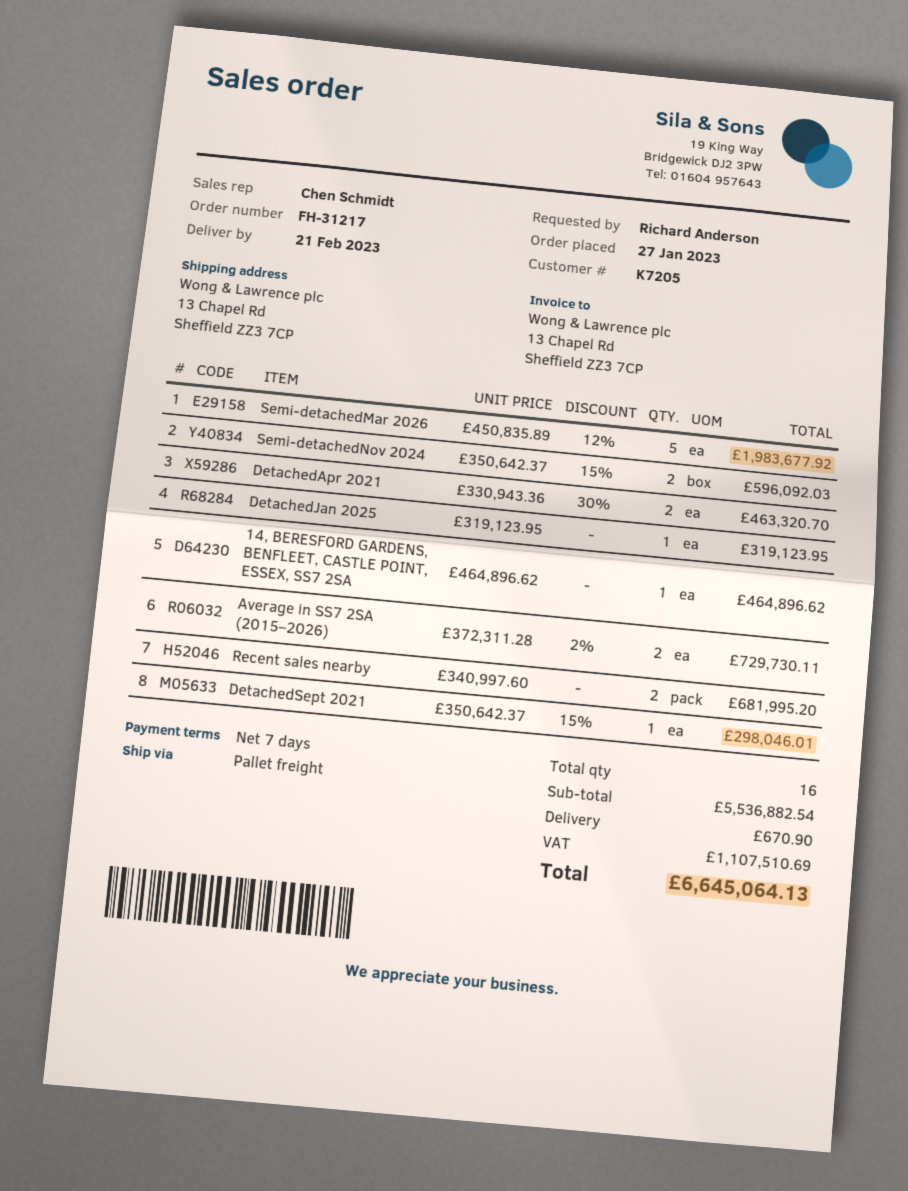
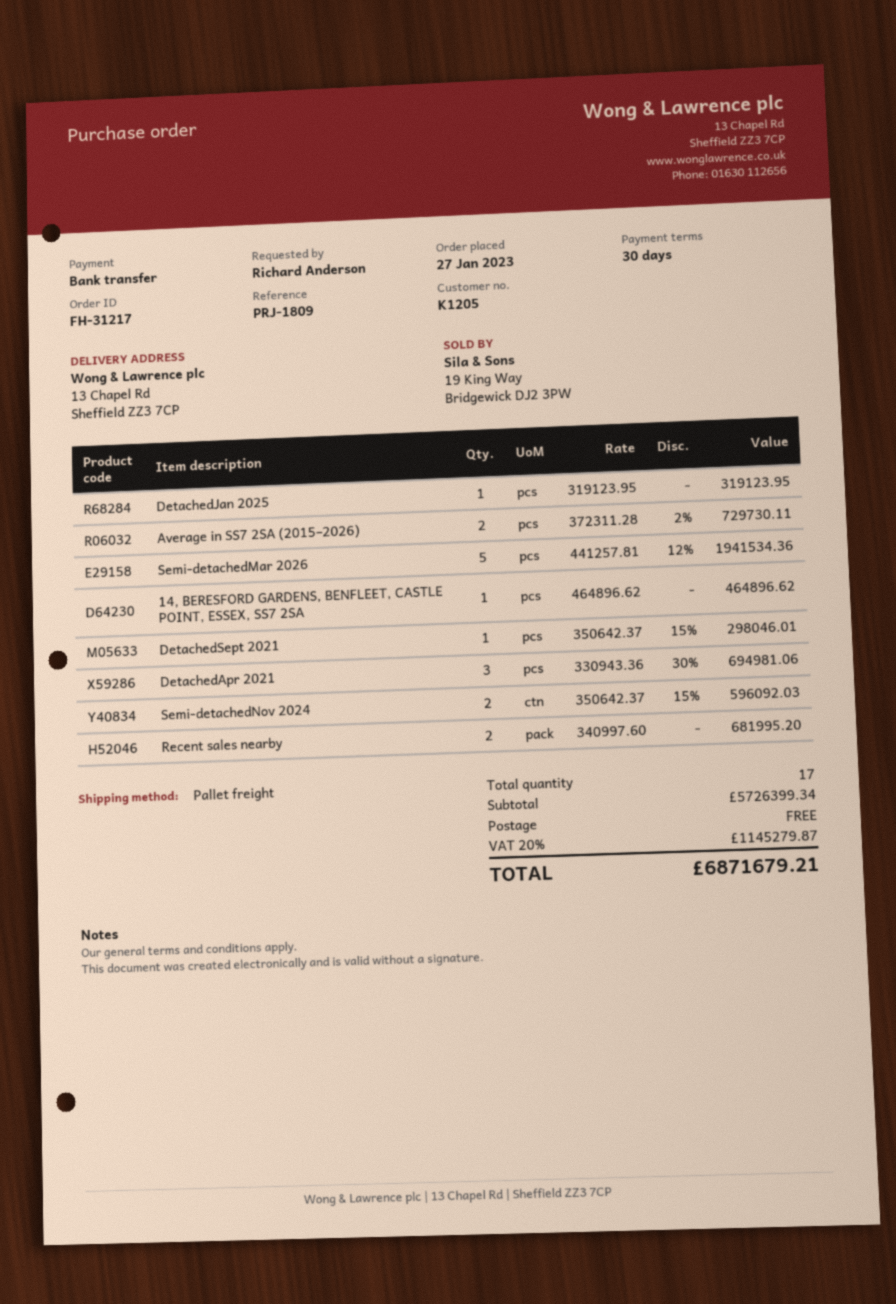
payment terms: 7 days -> 30 days
customer number: K7205 -> K1205
Semi-detachedMar 2026: 5 x 450835.89 - 12% = 1983677.92 -> 5 x 441257.81 - 12% = 1941534.36
DetachedApr 2021: 2 x 330943.36 - 30% = 463320.70 -> 3 x 330943.36 - 30% = 694981.06
total quantity: 16 -> 17
subtotal: 5536882.54 -> 5726399.34
shipping: 670.90 -> 0.00
tax: 1107510.69 -> 1145279.87
total: 6645064.13 -> 6871679.21

